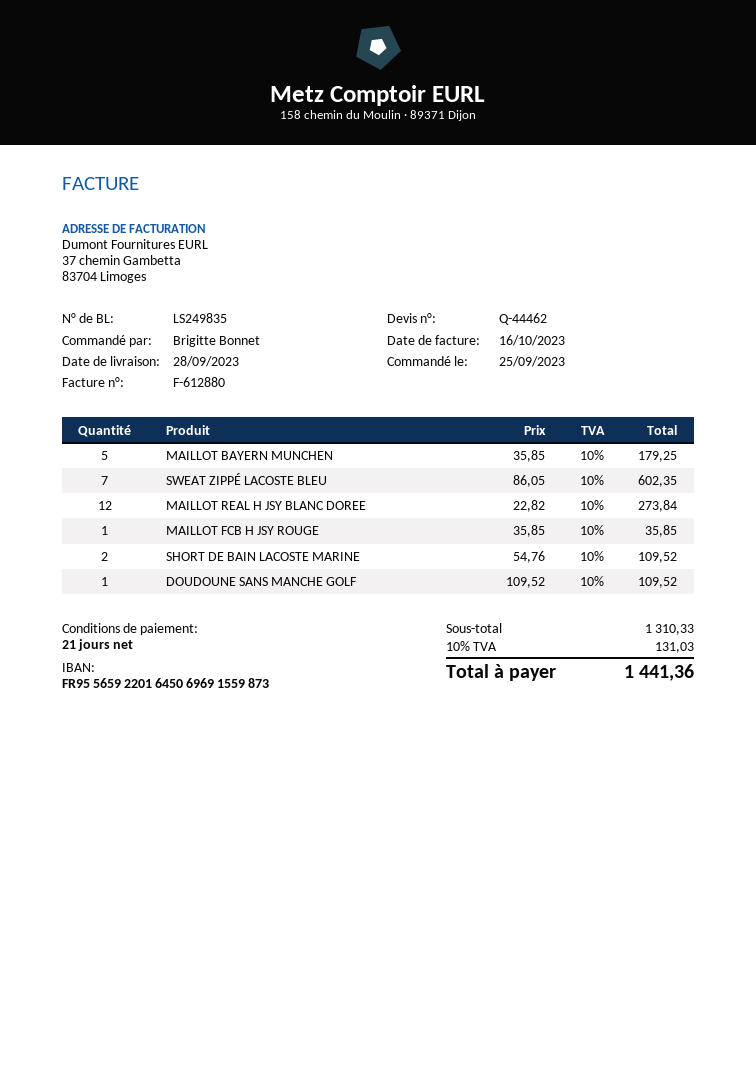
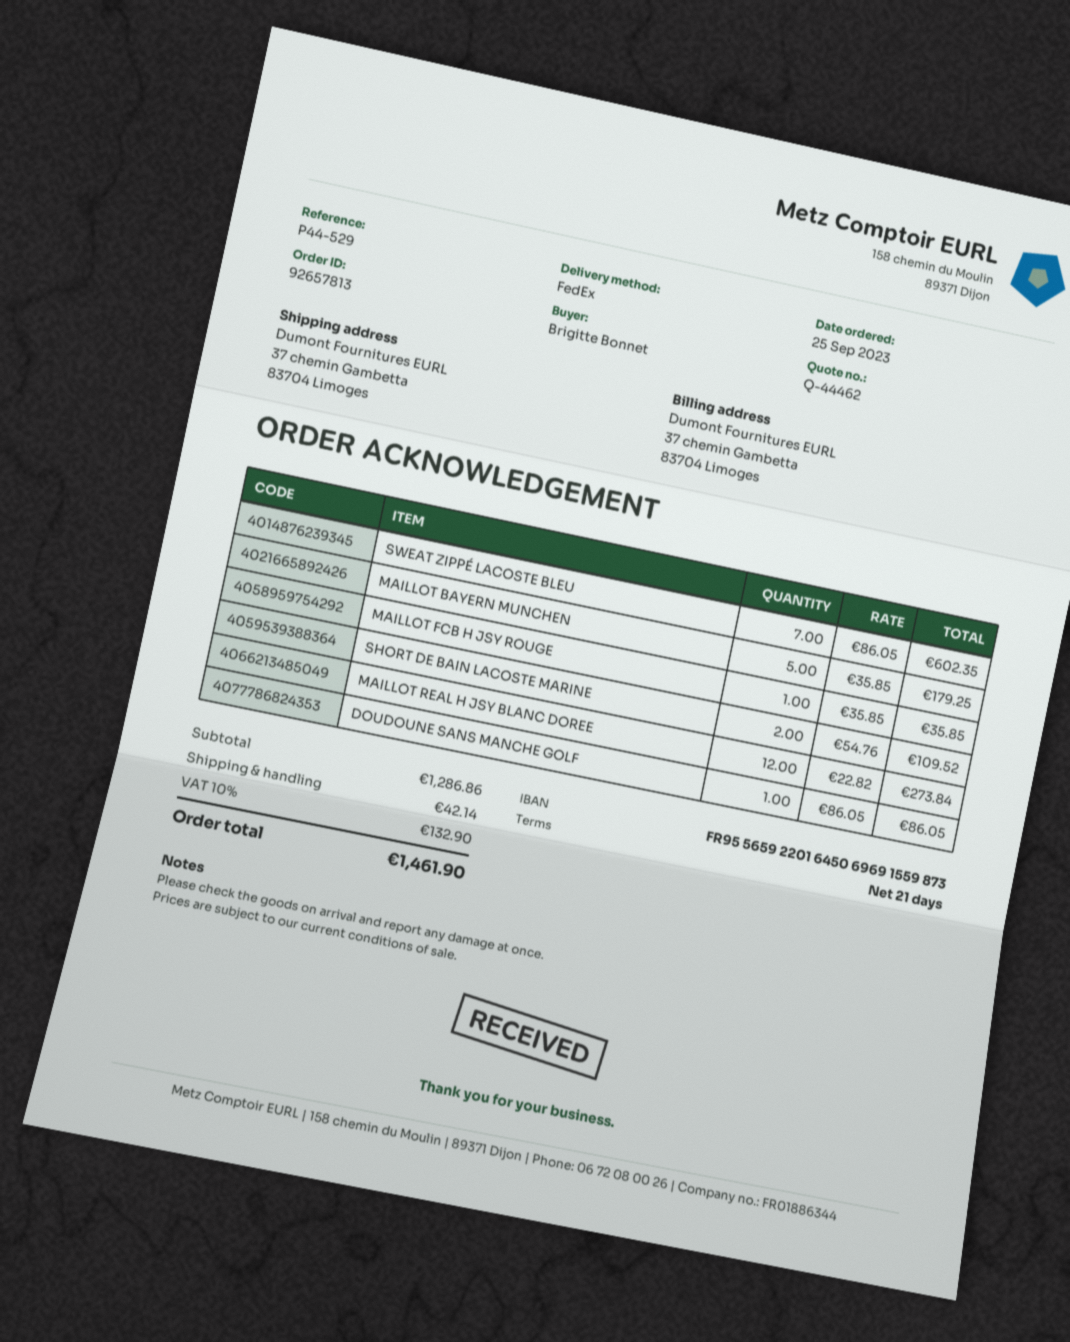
DOUDOUNE SANS MANCHE GOLF: 1 x 109.52 = 109.52 -> 1 x 86.05 = 86.05
subtotal: 1310.33 -> 1286.86
shipping: none -> 42.14
tax: 10% = 131.03 -> 10% = 132.90
total: 1441.36 -> 1461.90

